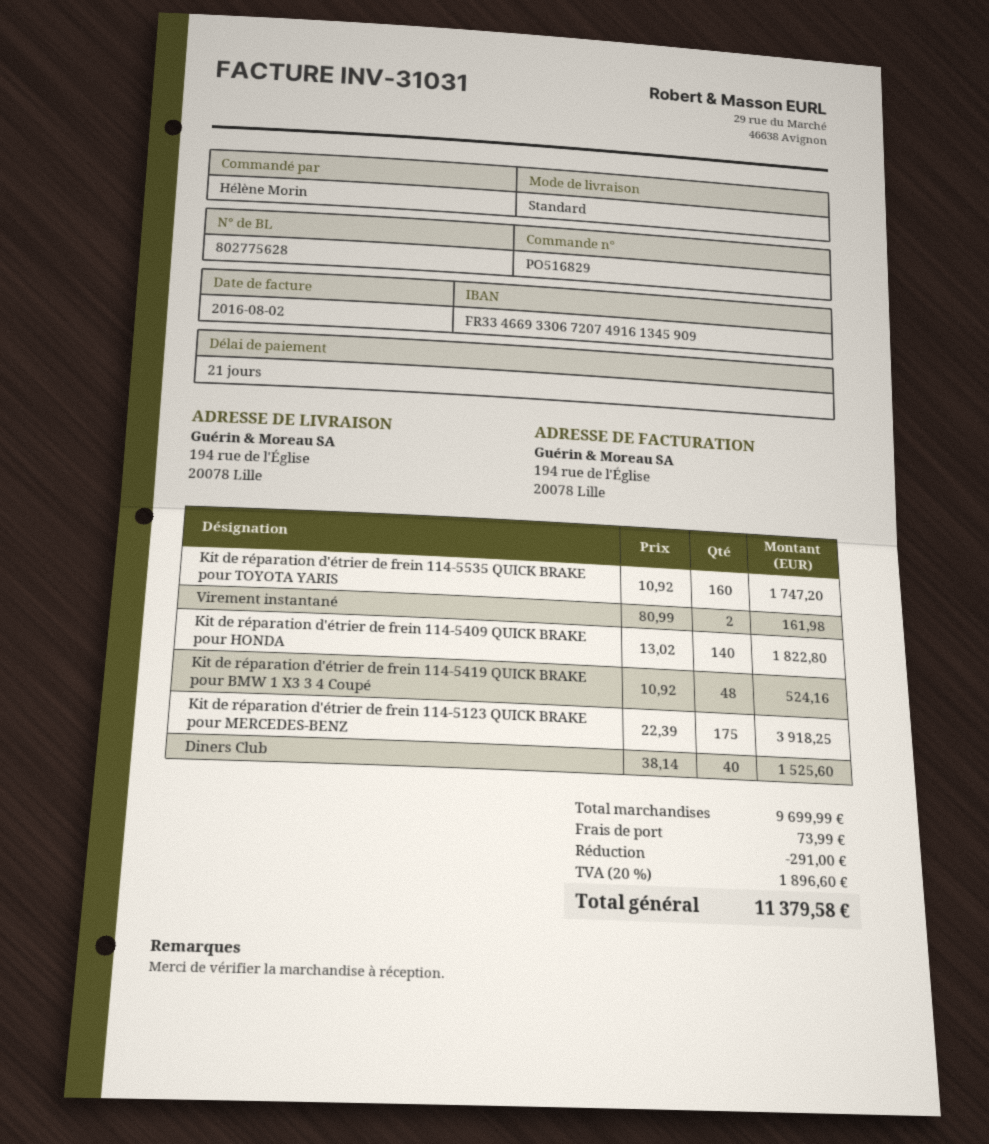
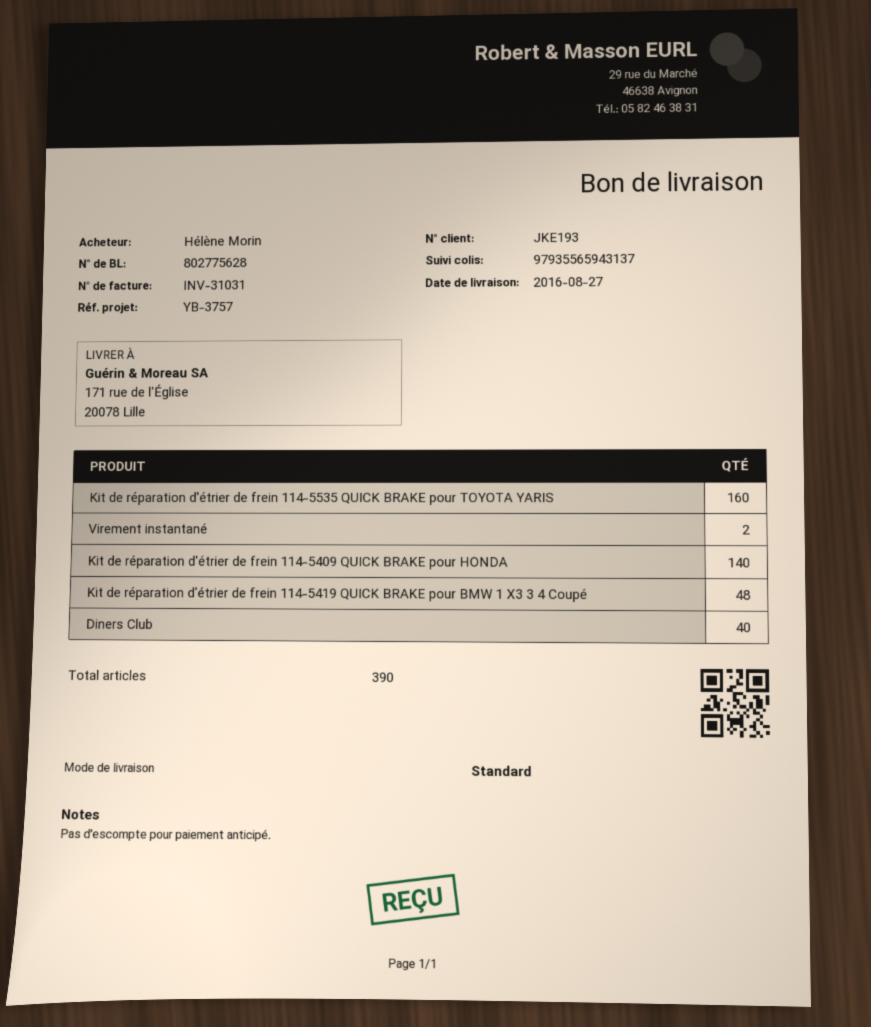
ship to: 194 rue de l'Église, 20078 Lille -> 171 rue de l'Église, 20078 Lille
Kit de réparation d'étrier de frein 114-5123 QUICK BRAKE pour MERCEDES-BENZ: 175 -> none

